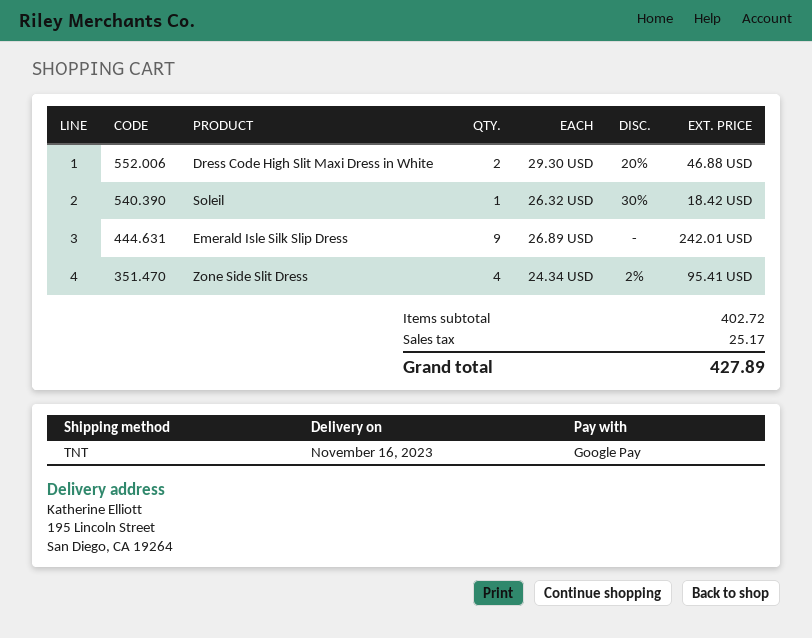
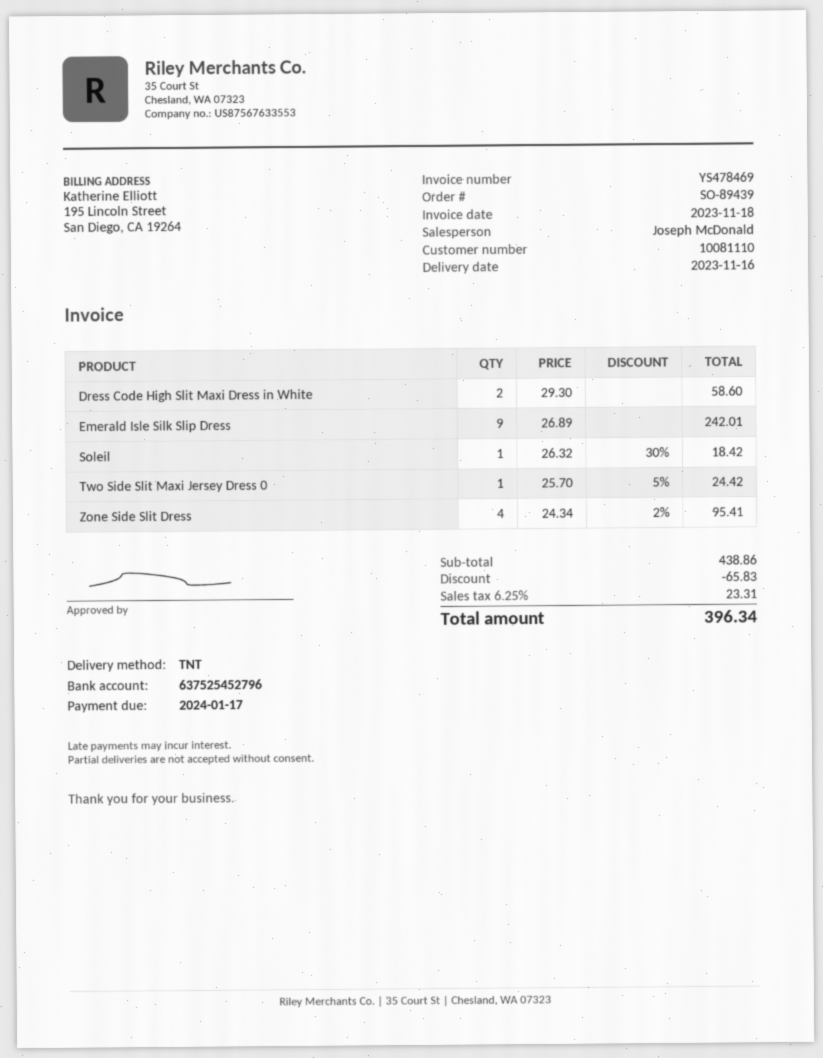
Dress Code High Slit Maxi Dress in White: 2 x 29.30 - 20% = 46.88 -> 2 x 29.30 = 58.60
Two Side Slit Maxi Jersey Dress 0: none -> 1 x 25.70 - 5% = 24.42
subtotal: 402.72 -> 438.86
discount: none -> 65.83
tax: 25.17 -> 23.31
total: 427.89 -> 396.34

